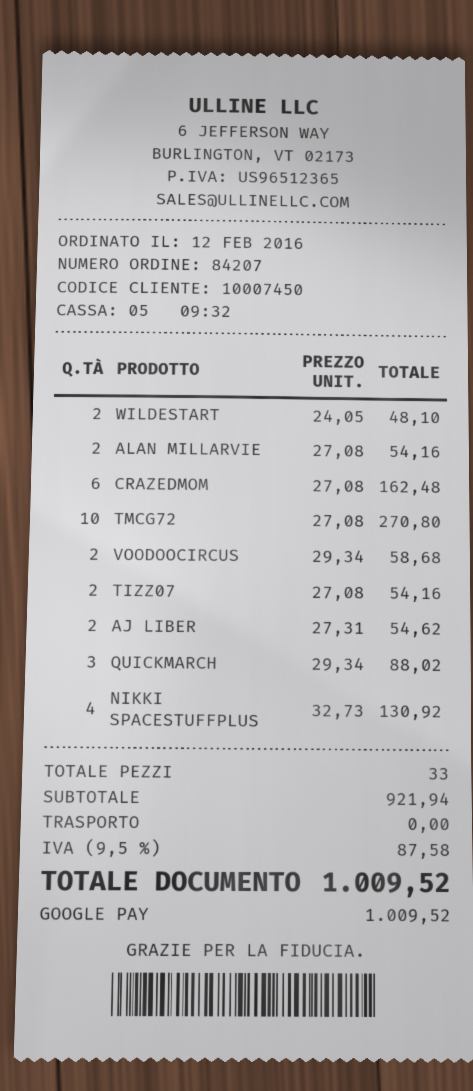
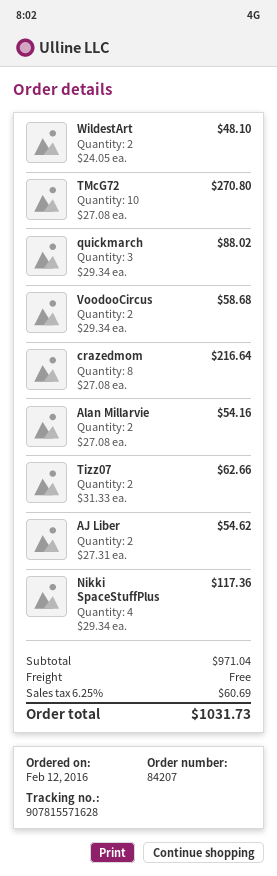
CRAZEDMOM: 6 x 27.08 = 162.48 -> 8 x 27.08 = 216.64
TIZZ07: 2 x 27.08 = 54.16 -> 2 x 31.33 = 62.66
NIKKI SPACESTUFFPLUS: 4 x 32.73 = 130.92 -> 4 x 29.34 = 117.36
subtotal: 921.94 -> 971.04
tax: 9.5% = 87.58 -> 6.25% = 60.69
total: 1009.52 -> 1031.73

